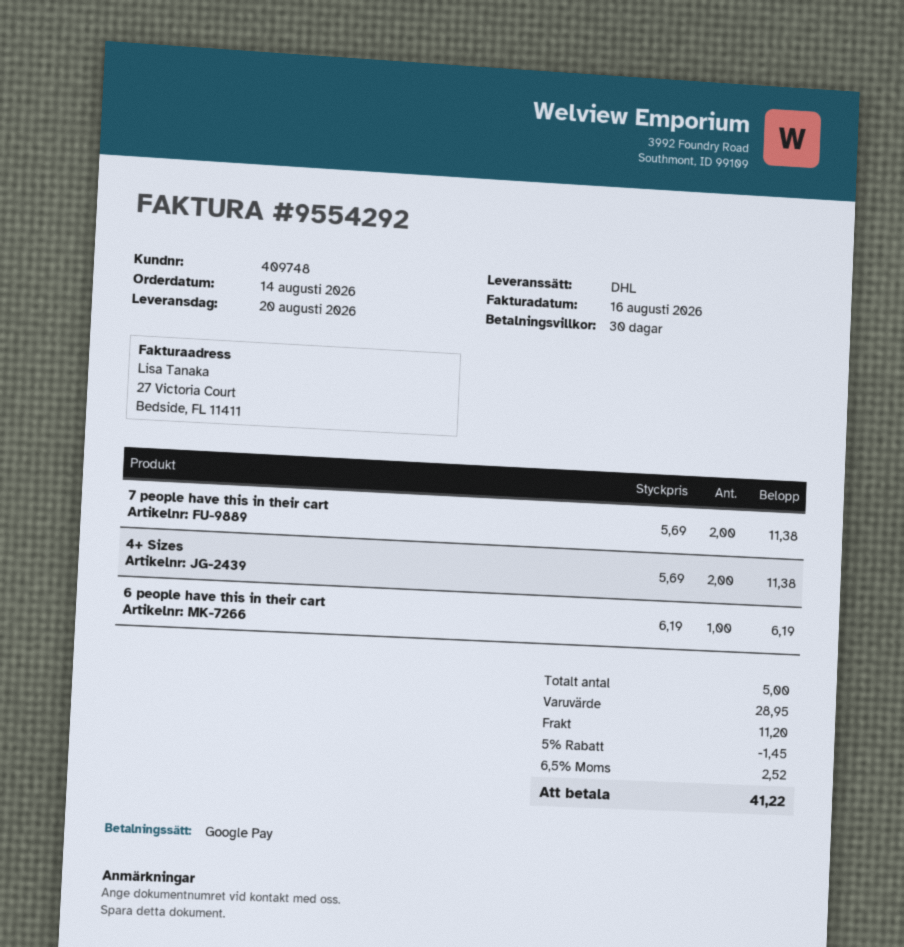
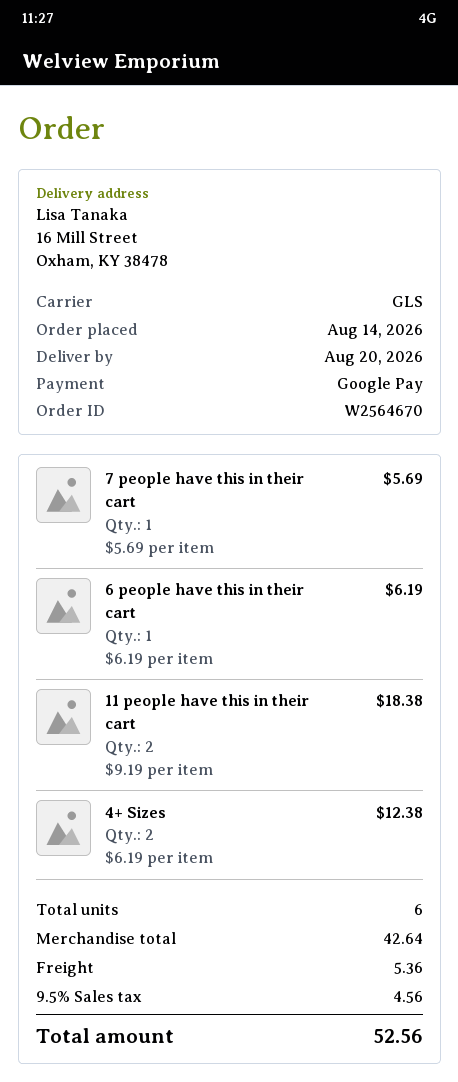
shipping method: DHL -> GLS
7 people have this in their cart: 2 x 5.69 = 11.38 -> 1 x 5.69 = 5.69
4+ Sizes: 2 x 5.69 = 11.38 -> 2 x 6.19 = 12.38
11 people have this in their cart: none -> 2 x 9.19 = 18.38
total quantity: 5 -> 6
subtotal: 28.95 -> 42.64
discount: 5% = 1.45 -> none
shipping: 11.20 -> 5.36
tax: 6.5% = 2.52 -> 9.5% = 4.56
total: 41.22 -> 52.56

